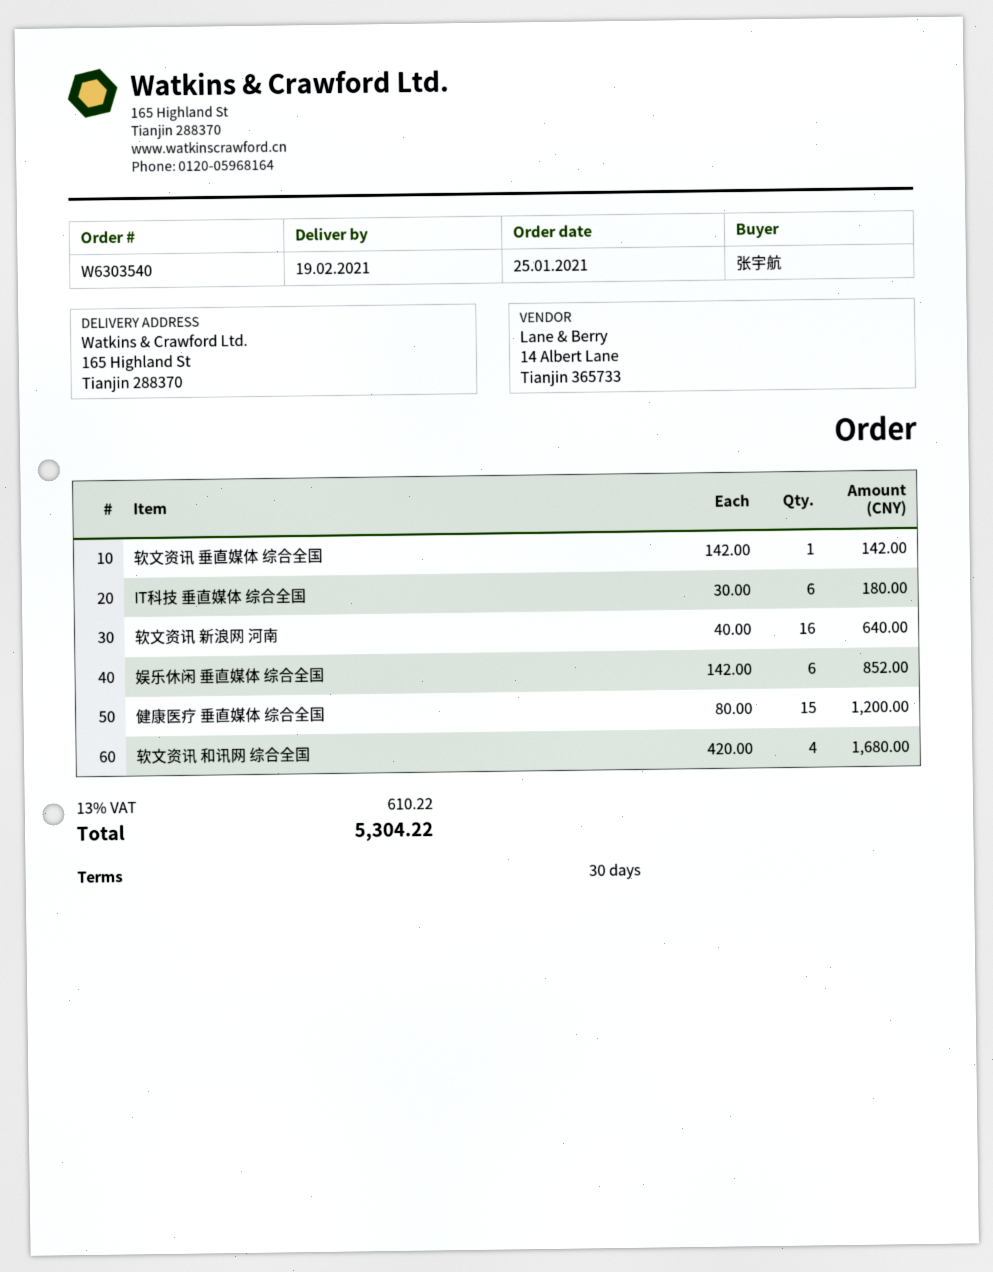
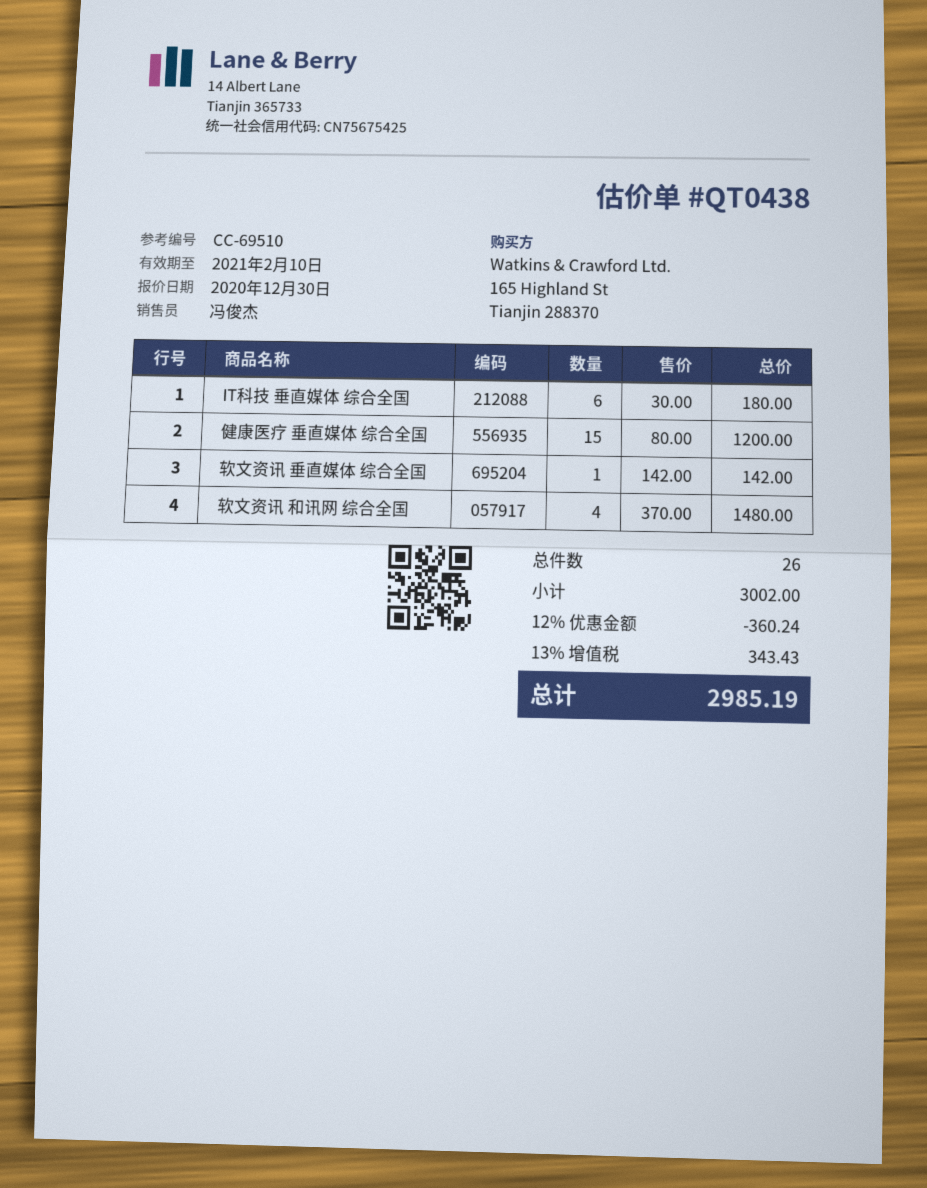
软文资讯 新浪网 河南: 16 x 40.00 = 640.00 -> none
娱乐休闲 垂直媒体 综合全国: 6 x 142.00 = 852.00 -> none
软文资讯 和讯网 综合全国: 4 x 420.00 = 1680.00 -> 4 x 370.00 = 1480.00
discount: none -> 12% = 360.24
tax: 13% = 610.22 -> 13% = 343.43
total: 5304.22 -> 2985.19

